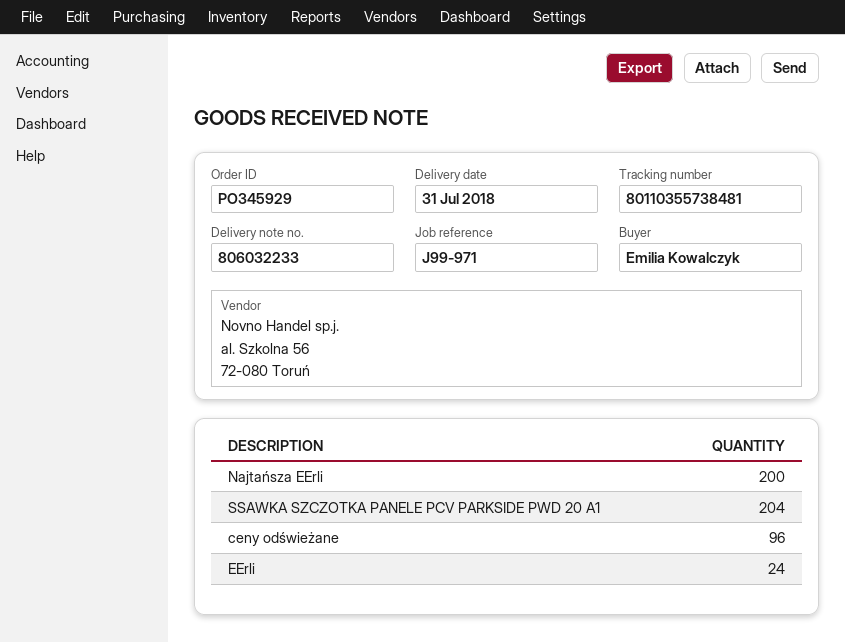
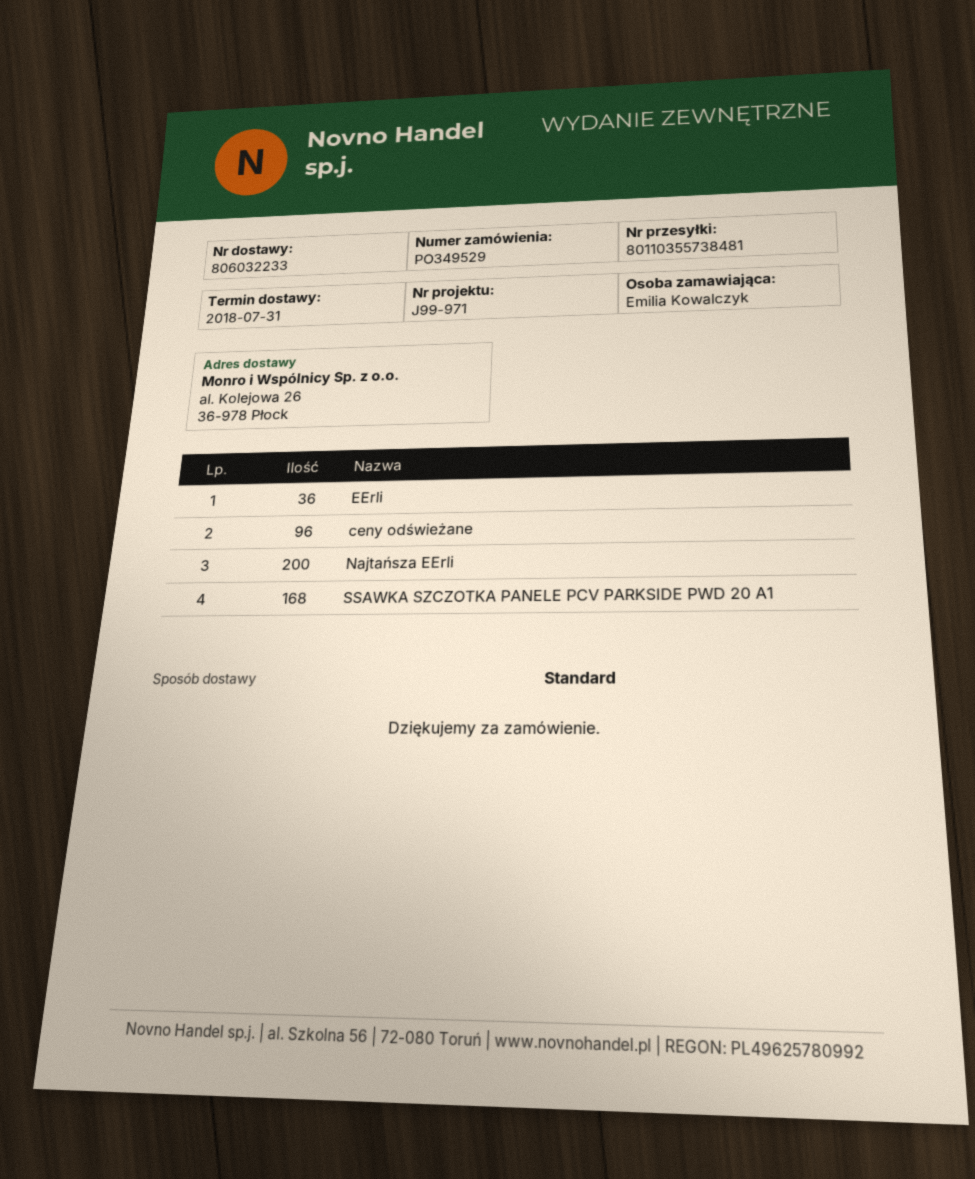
order number: PO345929 -> PO349529
SSAWKA SZCZOTKA PANELE PCV PARKSIDE PWD 20 A1: 204 -> 168
EErli: 24 -> 36

